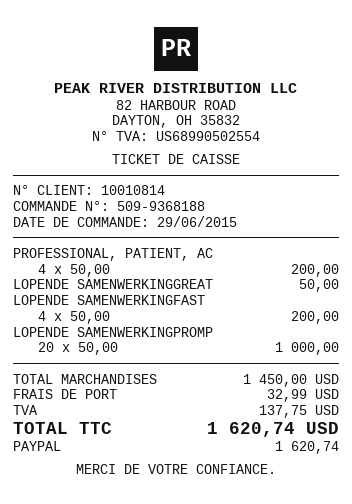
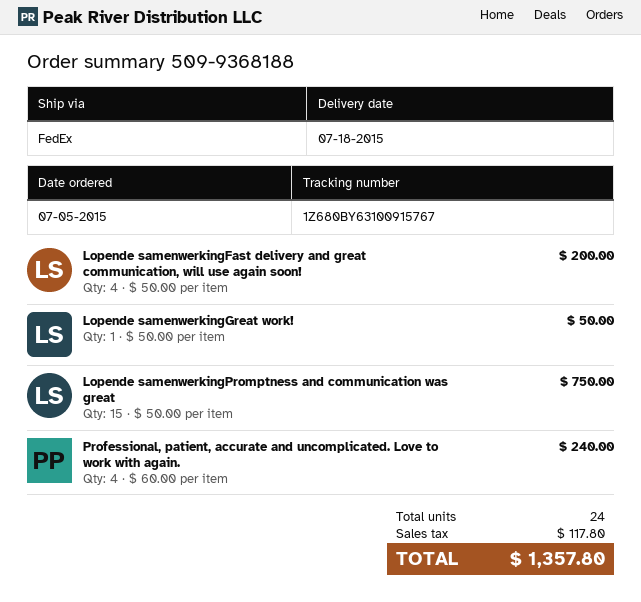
order date: 2015-06-29 -> 2015-07-05
PROFESSIONAL, PATIENT, AC: 4 x 50.00 = 200.00 -> 4 x 60.00 = 240.00
LOPENDE SAMENWERKINGPROMP: 20 x 50.00 = 1000.00 -> 15 x 50.00 = 750.00
shipping: 32.99 -> none
tax: 137.75 -> 117.80
total: 1620.74 -> 1357.80

